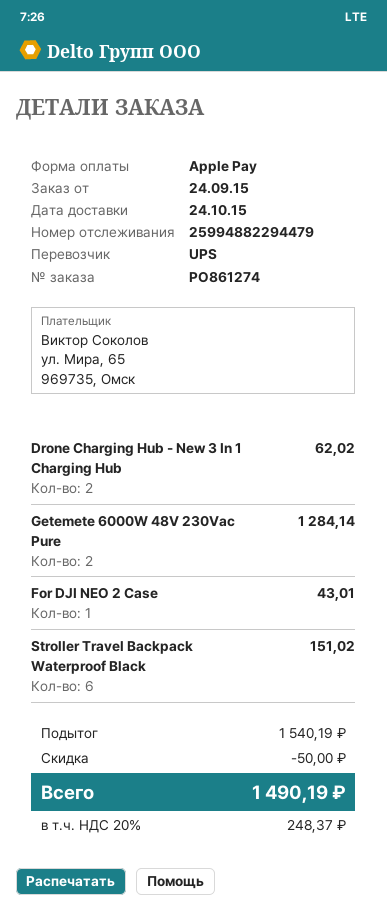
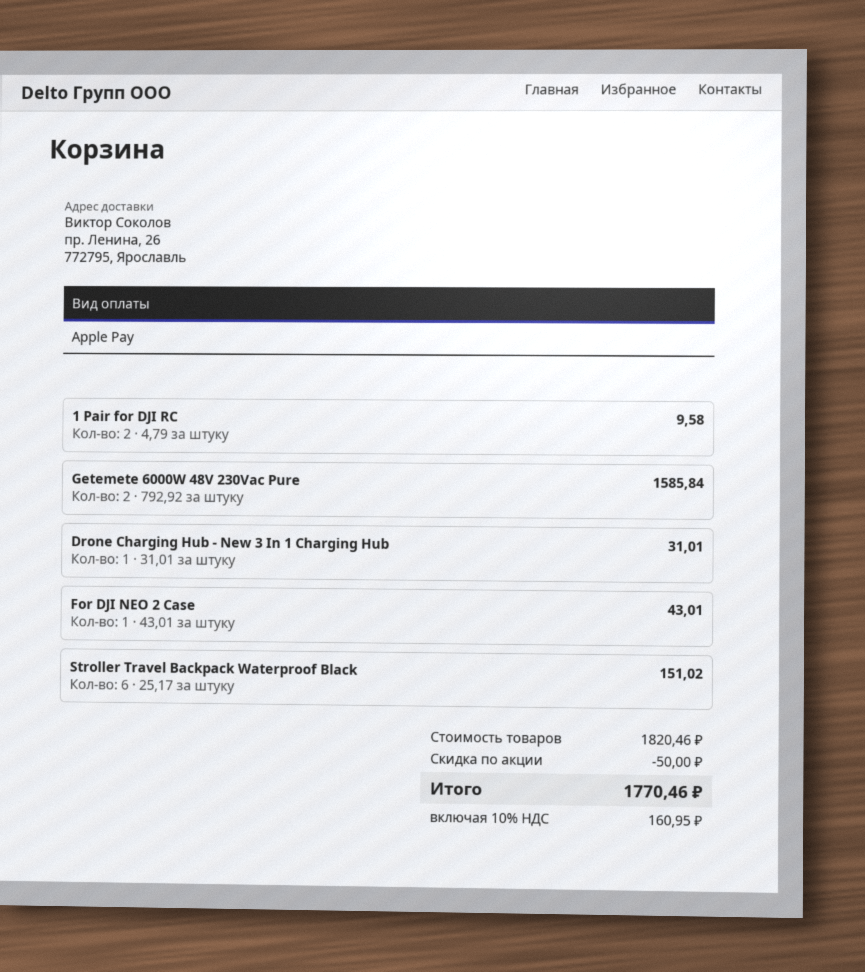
Drone Charging Hub - New 3 In 1 Charging Hub: 2 for 62.02 -> 1 for 31.01
Getemete 6000W 48V 230Vac Pure: 2 for 1284.14 -> 2 for 1585.84
1 Pair for DJI RC: none -> 2 for 9.58
subtotal: 1540.19 -> 1820.46
tax: 20% = 248.37 -> 10% = 160.95
total: 1490.19 -> 1770.46

